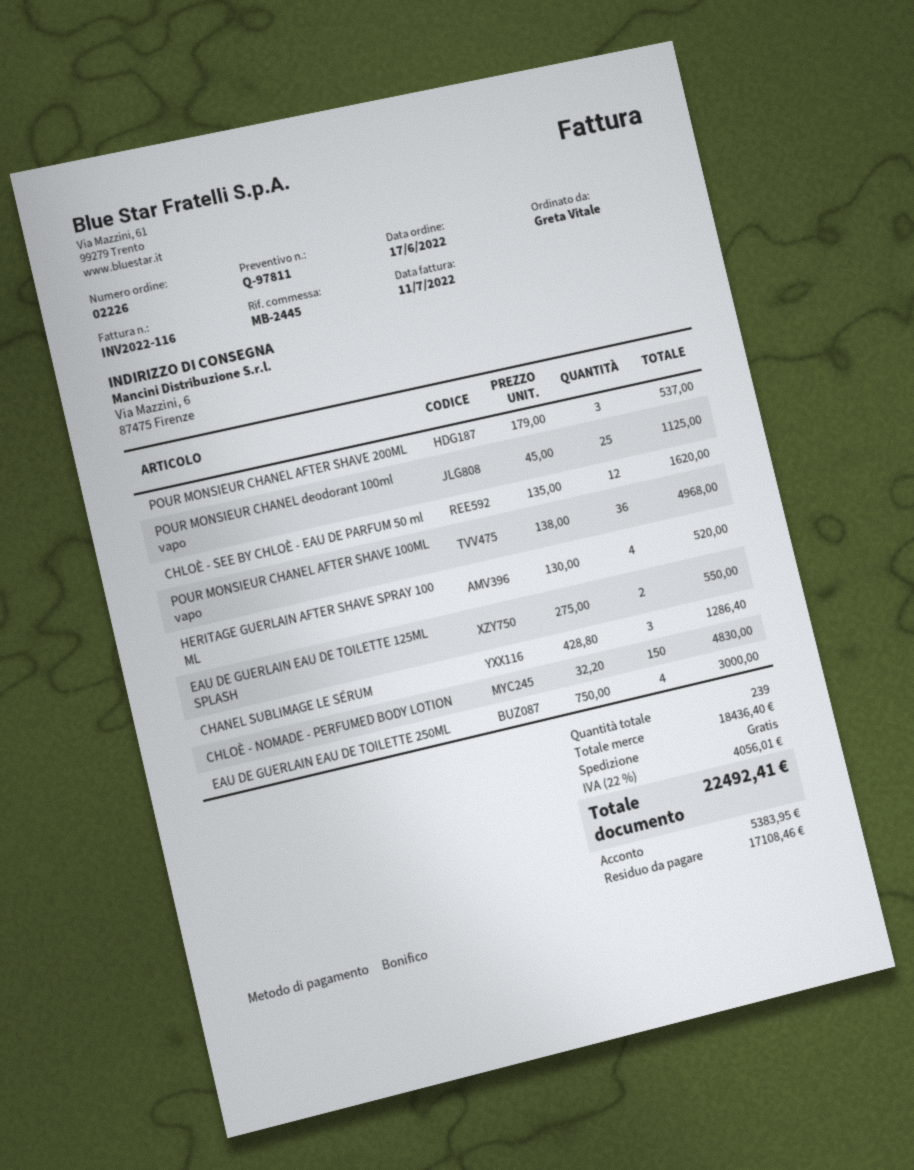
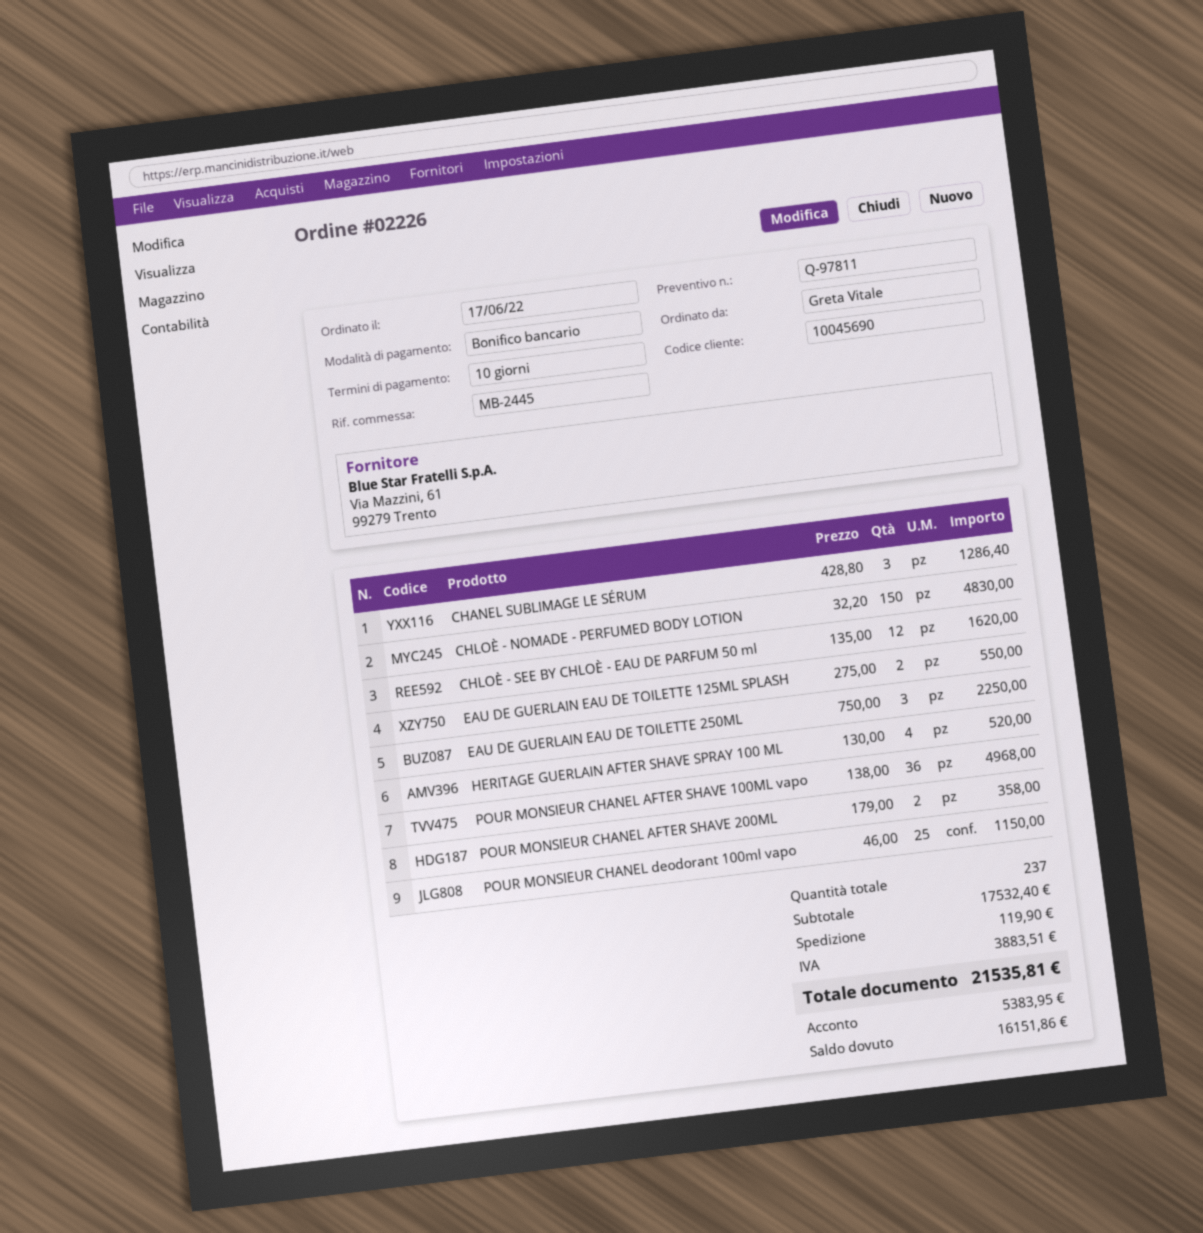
POUR MONSIEUR CHANEL AFTER SHAVE 200ML: 3 x 179.00 = 537.00 -> 2 x 179.00 = 358.00
POUR MONSIEUR CHANEL deodorant 100ml vapo: 25 x 45.00 = 1125.00 -> 25 x 46.00 = 1150.00
EAU DE GUERLAIN EAU DE TOILETTE 250ML: 4 x 750.00 = 3000.00 -> 3 x 750.00 = 2250.00
total quantity: 239 -> 237
subtotal: 18436.40 -> 17532.40
shipping: 0.00 -> 119.90
tax: 4056.01 -> 3883.51
total: 22492.41 -> 21535.81
balance: 17108.46 -> 16151.86

